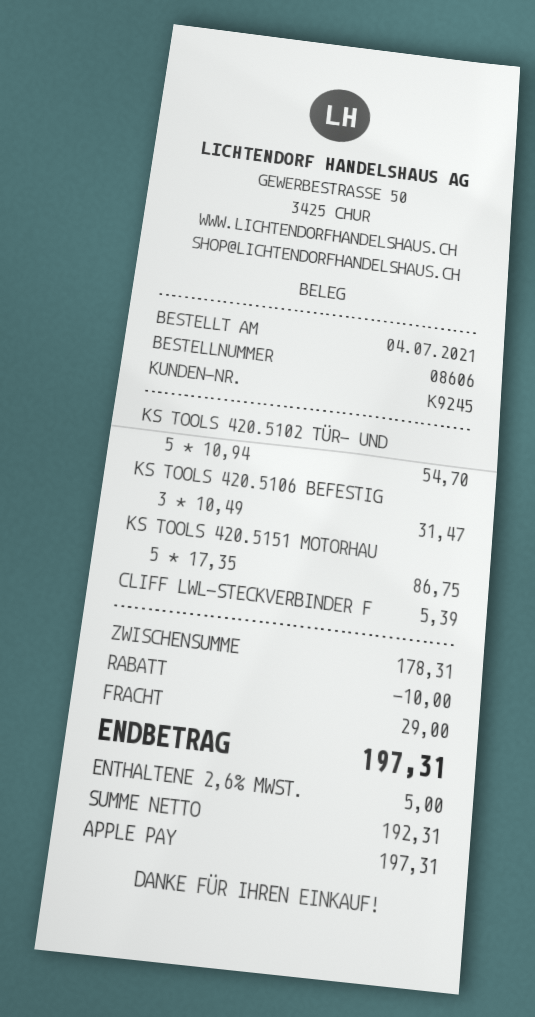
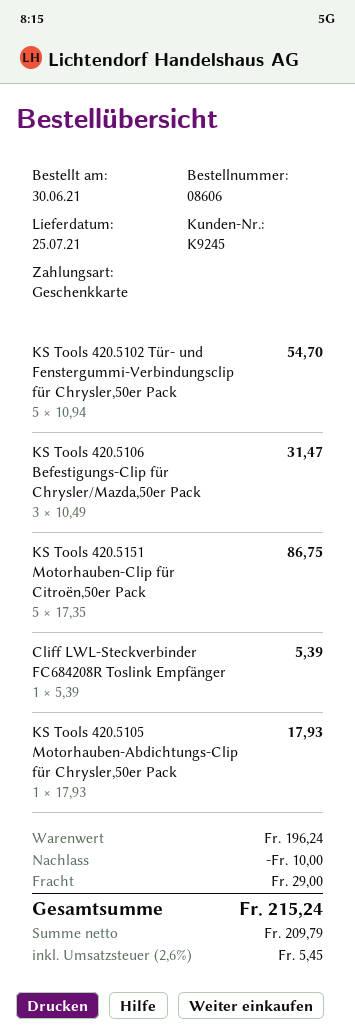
order date: 2021-07-04 -> 2021-06-30
payment method: Apple Pay -> gift card
KS Tools 420.5105 Motorhauben-Abdichtungs-Clip für Chrysler,50er Pack: none -> 1 x 17.93 = 17.93
subtotal: 178.31 -> 196.24
net: 192.31 -> 209.79
tax: 2.6% = 5.00 -> 2.6% = 5.45
total: 197.31 -> 215.24

